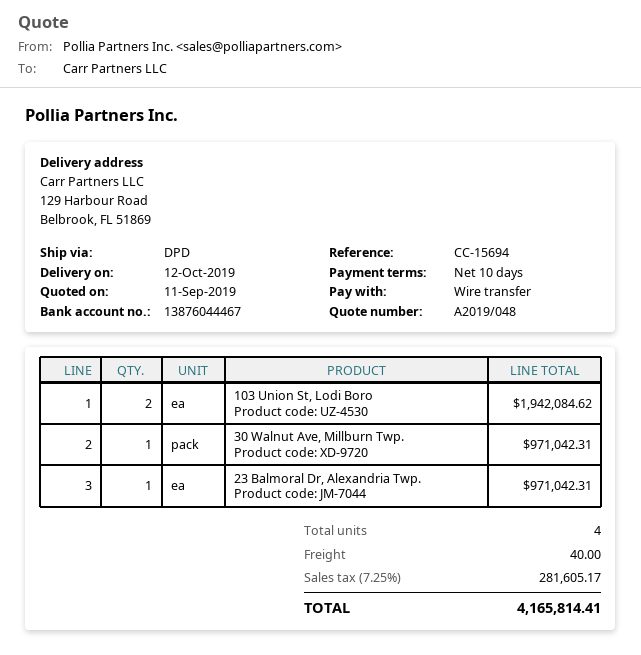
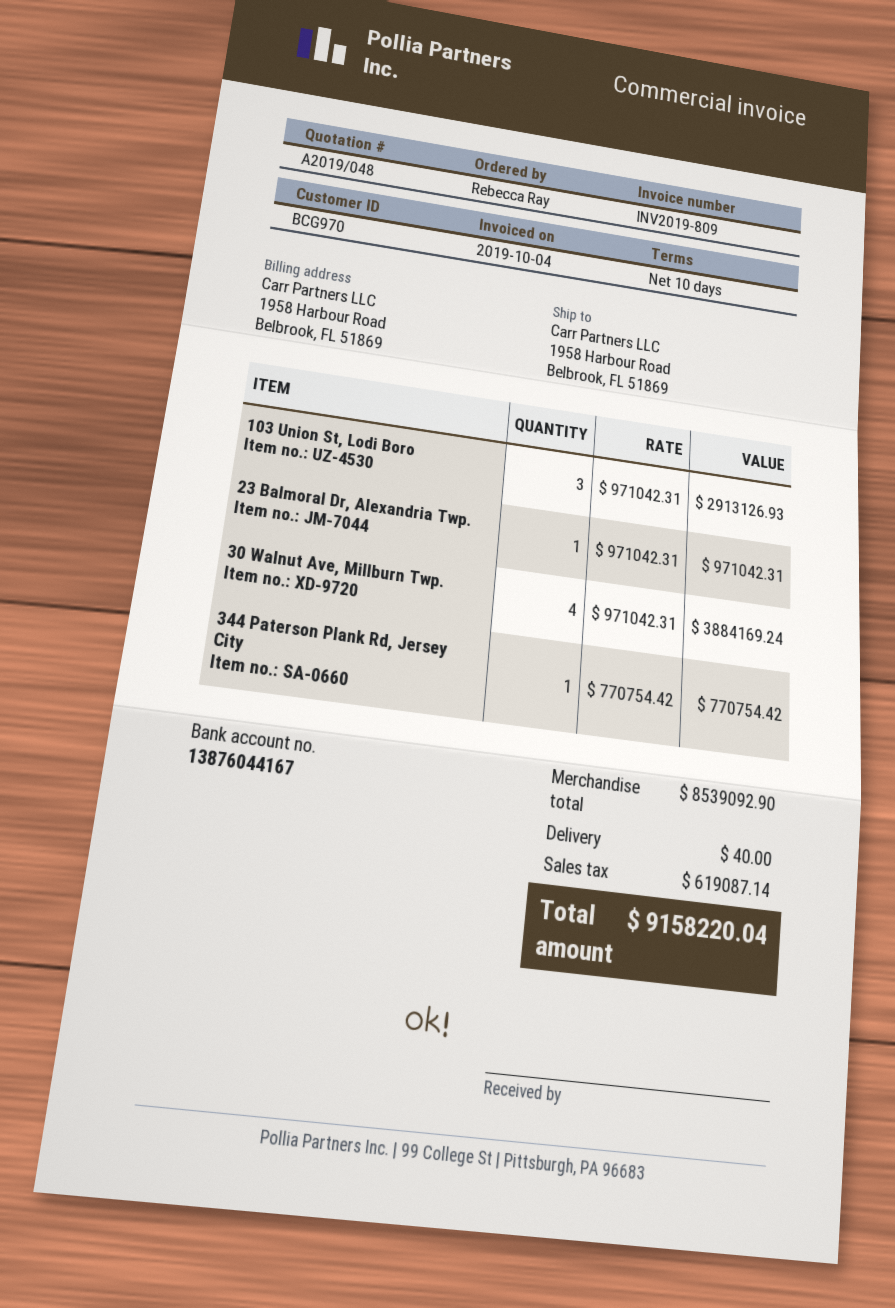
bank account: 13876044467 -> 13876044167
ship to: 129 Harbour Road, Belbrook, FL 51869 -> 1958 Harbour Road, Belbrook, FL 51869
103 Union St, Lodi Boro: 2 for 1942084.62 -> 3 for 2913126.93
30 Walnut Ave, Millburn Twp.: 1 for 971042.31 -> 4 for 3884169.24
344 Paterson Plank Rd, Jersey City: none -> 1 for 770754.42
tax: 281605.17 -> 619087.14
total: 4165814.41 -> 9158220.04

